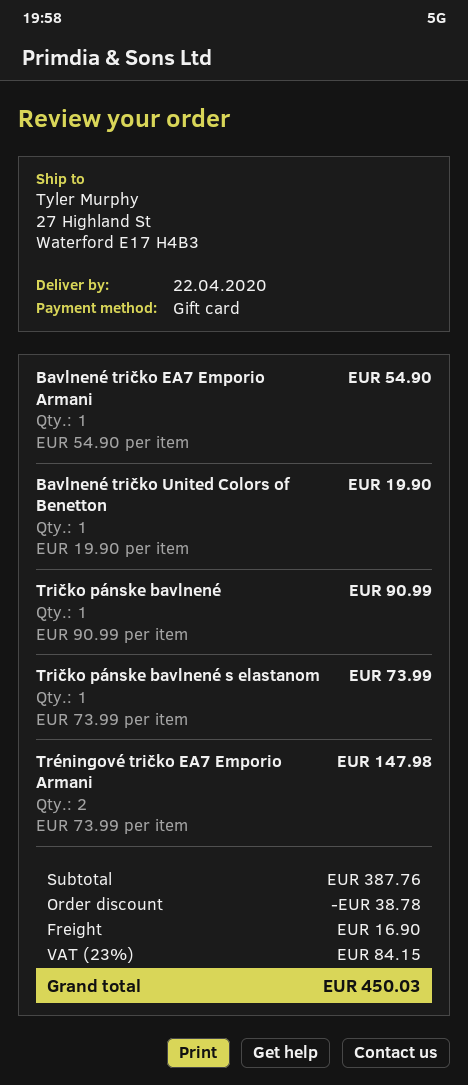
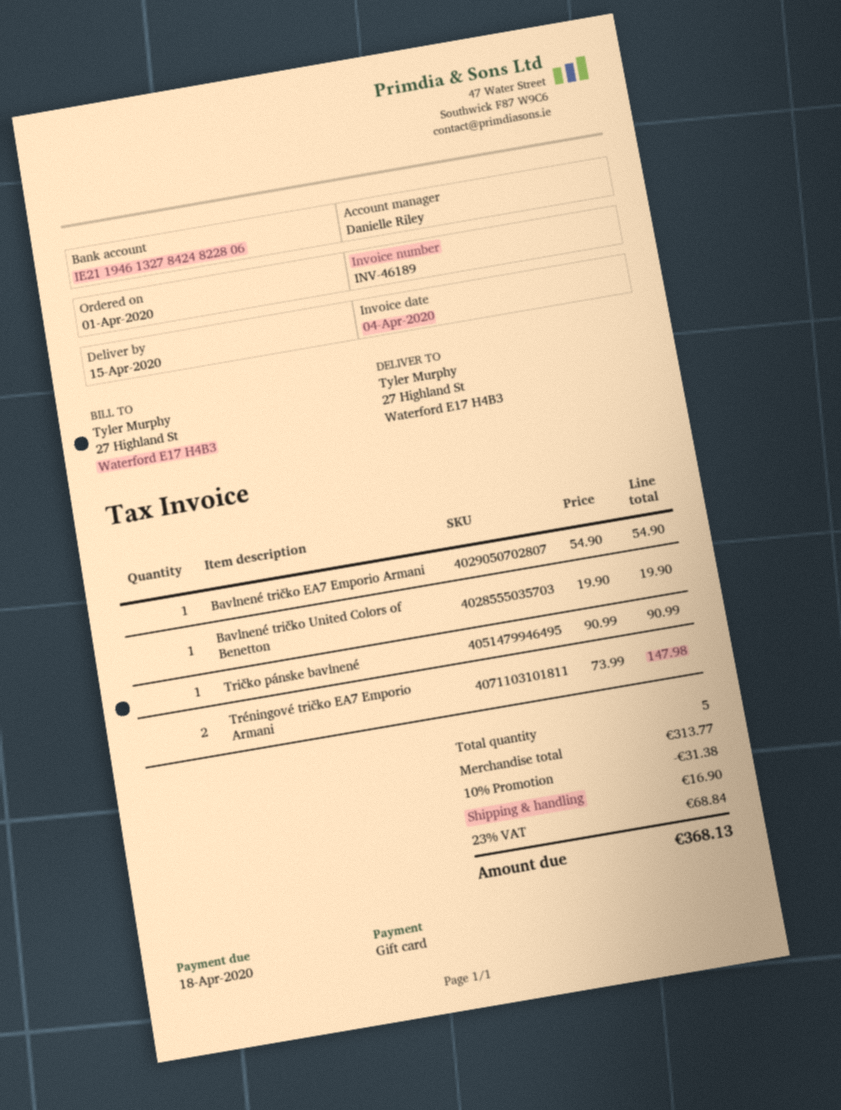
delivery date: 2020-04-22 -> 2020-04-15
Tričko pánske bavlnené s elastanom: 1 x 73.99 = 73.99 -> none
subtotal: 387.76 -> 313.77
discount: 38.78 -> 31.38
tax: 23% = 84.15 -> 23% = 68.84
total: 450.03 -> 368.13

